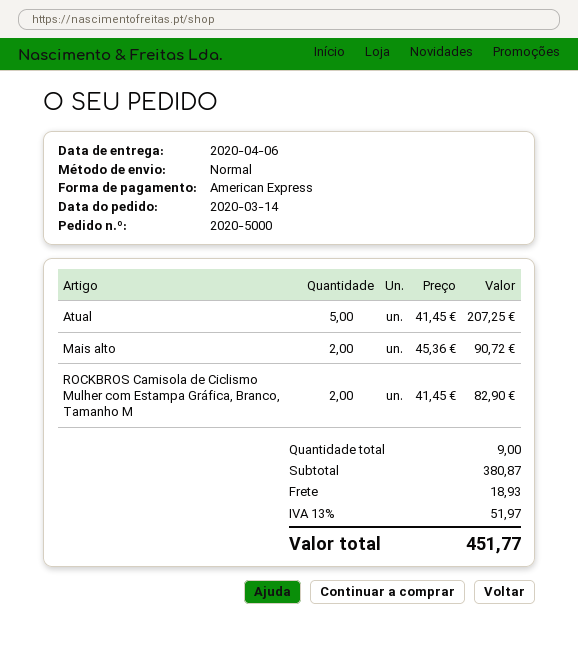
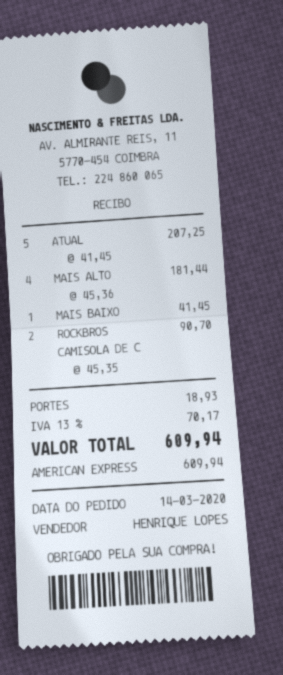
Mais alto: 2 x 45.36 = 90.72 -> 4 x 45.36 = 181.44
ROCKBROS Camisola de Ciclismo Mulher com Estampa Gráfica, Branco, Tamanho M: 2 x 41.45 = 82.90 -> 2 x 45.35 = 90.70
MAIS BAIXO: none -> 1 x 41.45 = 41.45
tax: 13% = 51.97 -> 13% = 70.17
total: 451.77 -> 609.94

